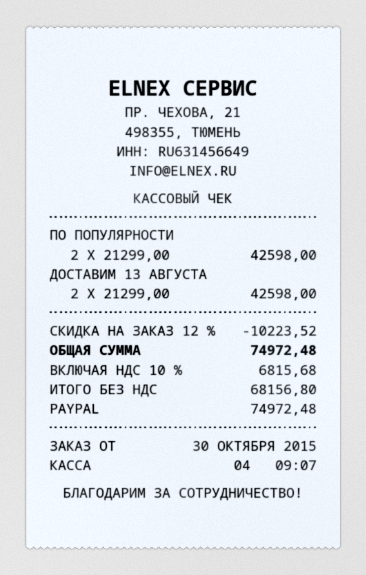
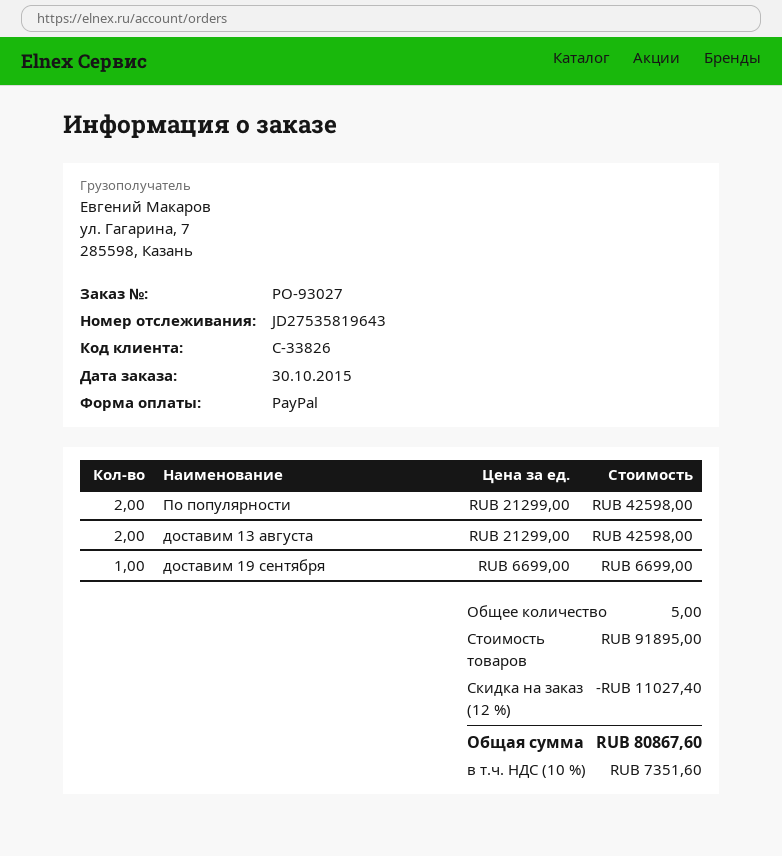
доставим 19 сентября: none -> 1 x 6699.00 = 6699.00
discount: 12% = 10223.52 -> 12% = 11027.40
tax: 10% = 6815.68 -> 10% = 7351.60
total: 74972.48 -> 80867.60

